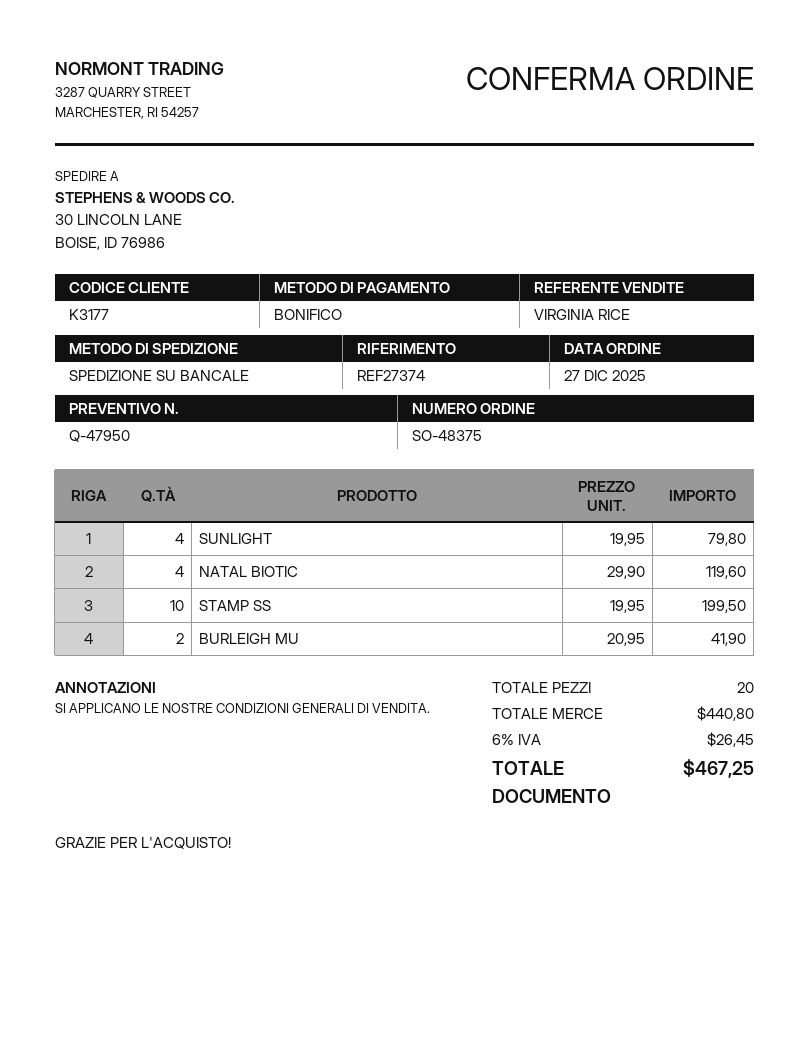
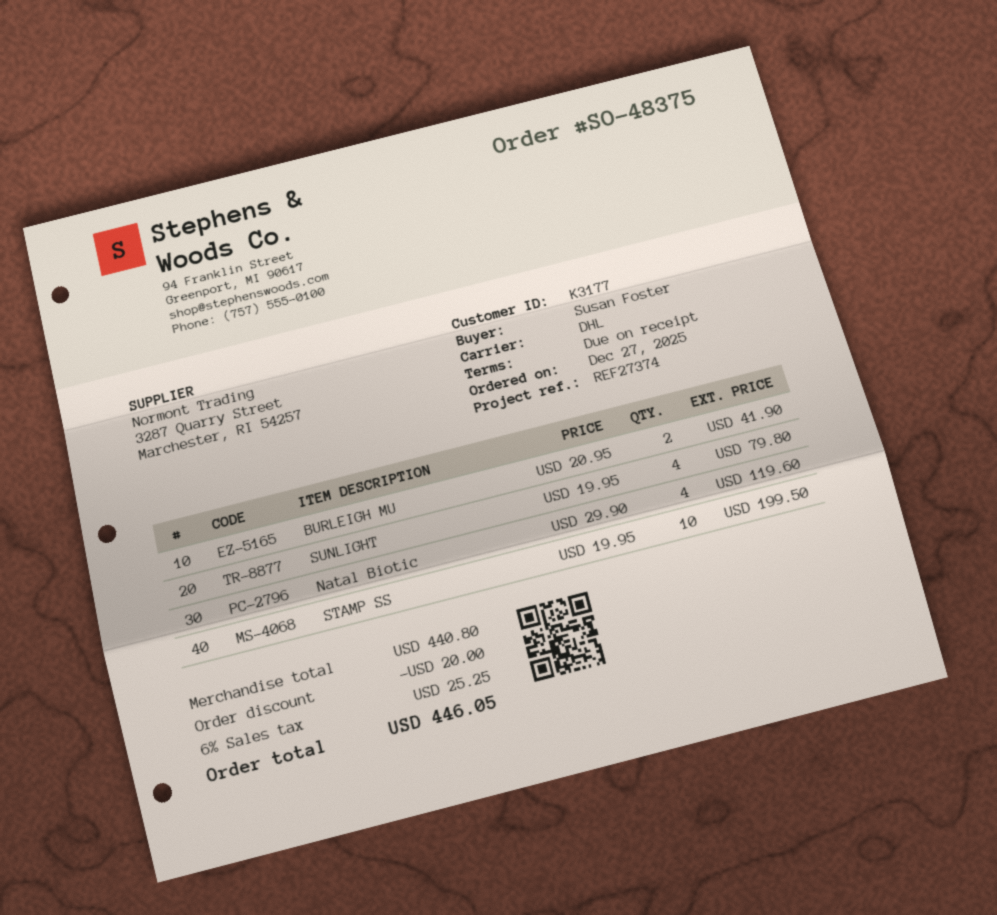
shipping method: pallet freight -> DHL
discount: none -> 20.00
tax: 6% = 26.45 -> 6% = 25.25
total: 467.25 -> 446.05

